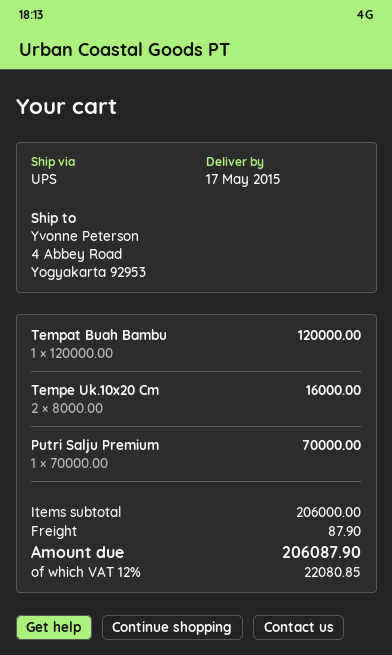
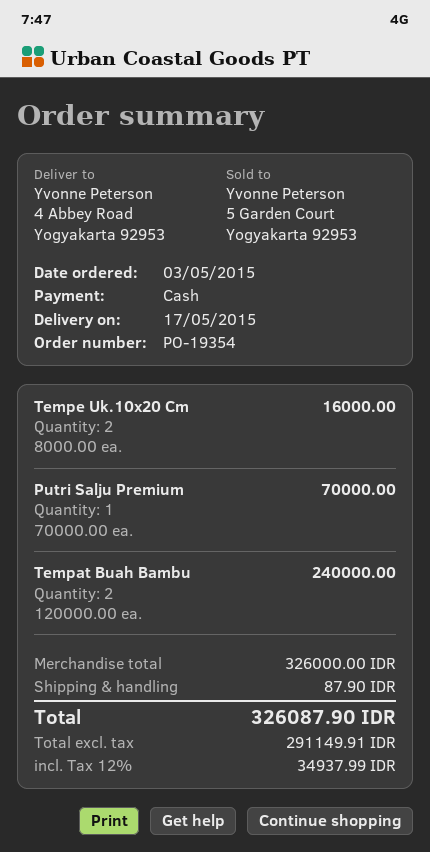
Tempat Buah Bambu: 1 x 120000.00 = 120000.00 -> 2 x 120000.00 = 240000.00
subtotal: 206000.00 -> 326000.00
tax: 12% = 22080.85 -> 12% = 34937.99
total: 206087.90 -> 326087.90

